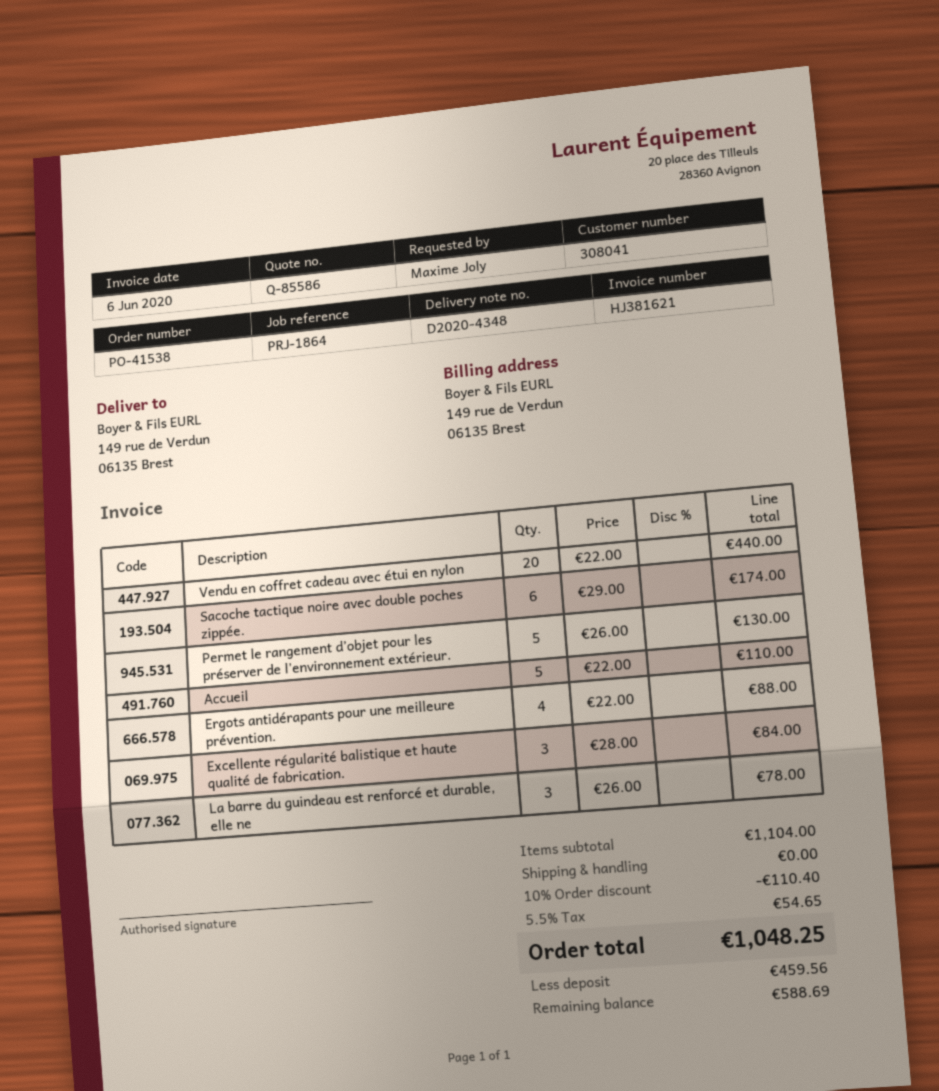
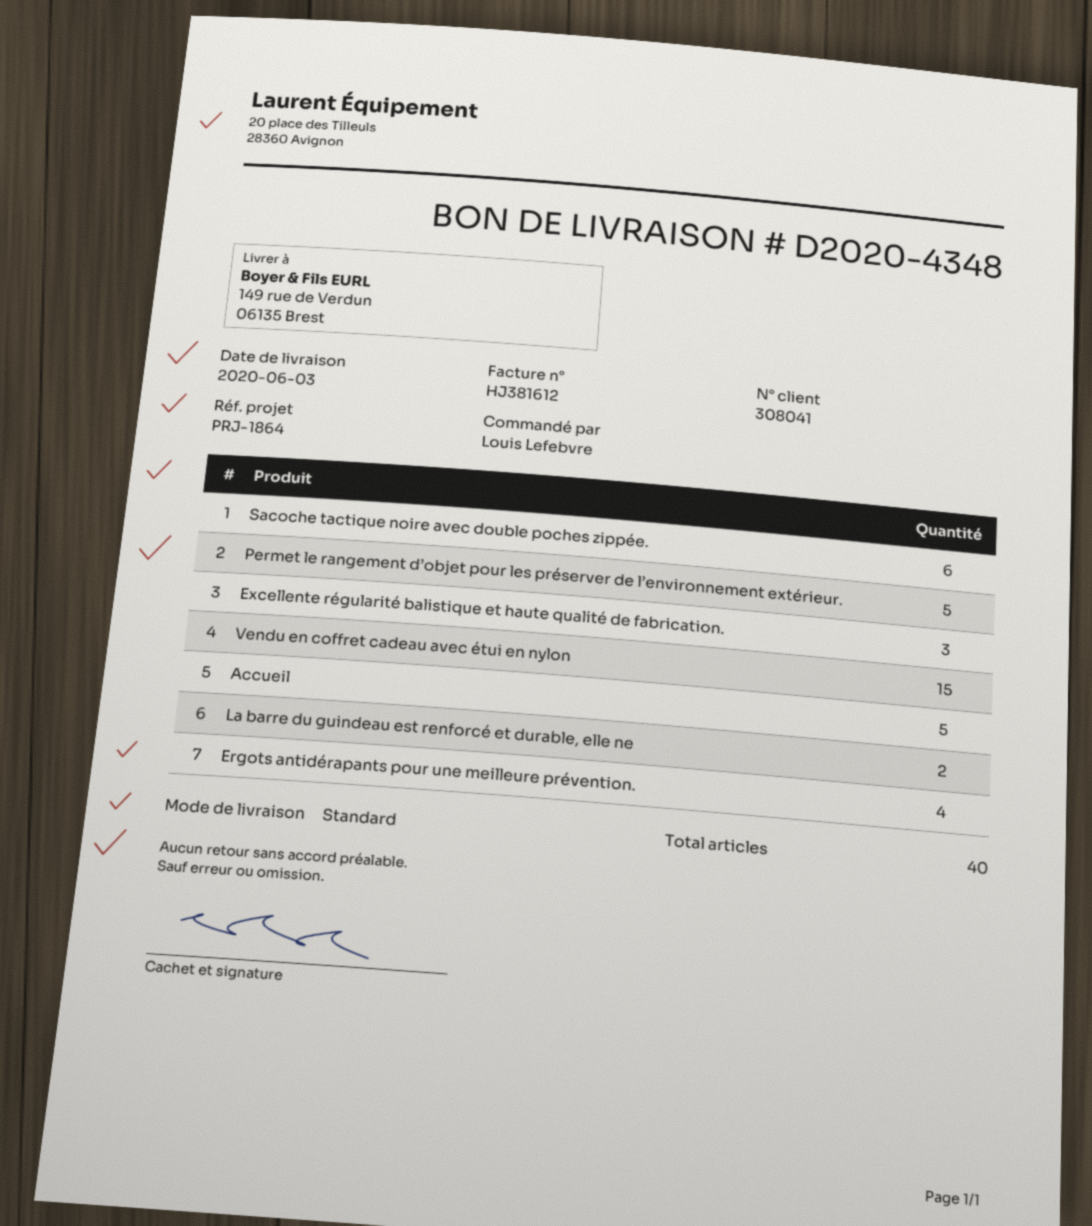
invoice number: HJ381621 -> HJ381612
ordered by: Maxime Joly -> Louis Lefebvre
Vendu en coffret cadeau avec étui en nylon: 20 -> 15
La barre du guindeau est renforcé et durable, elle ne: 3 -> 2

